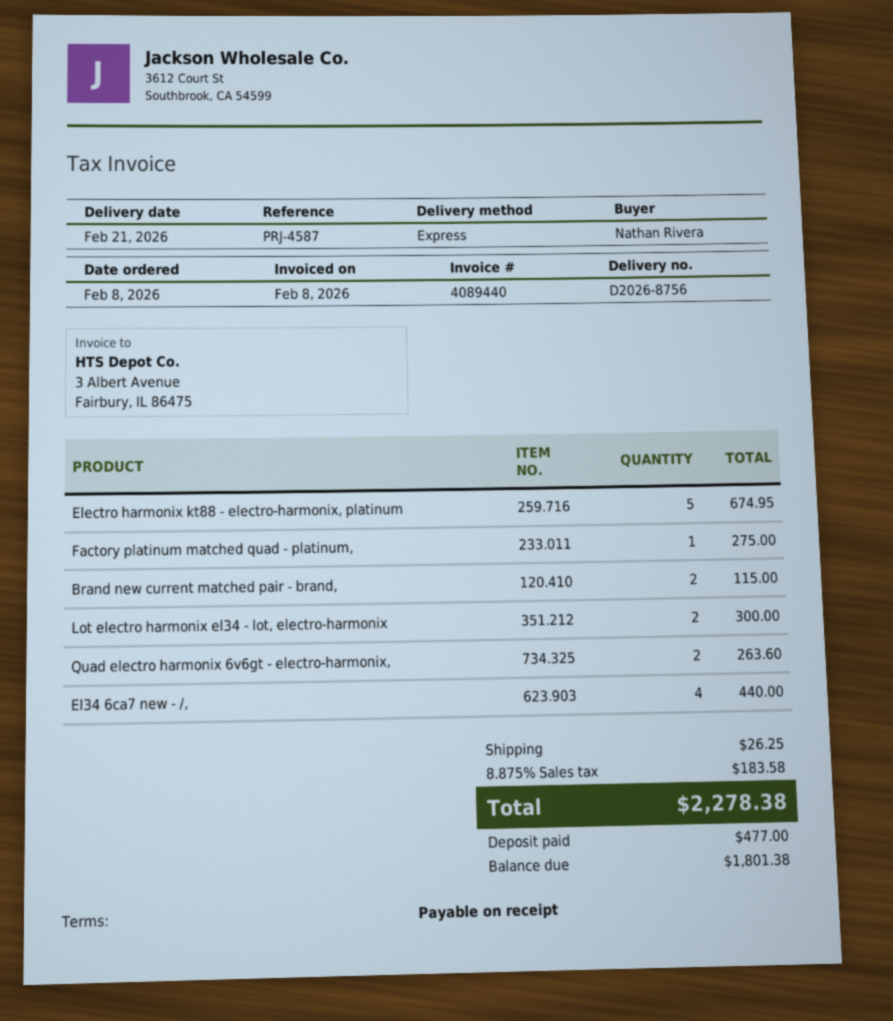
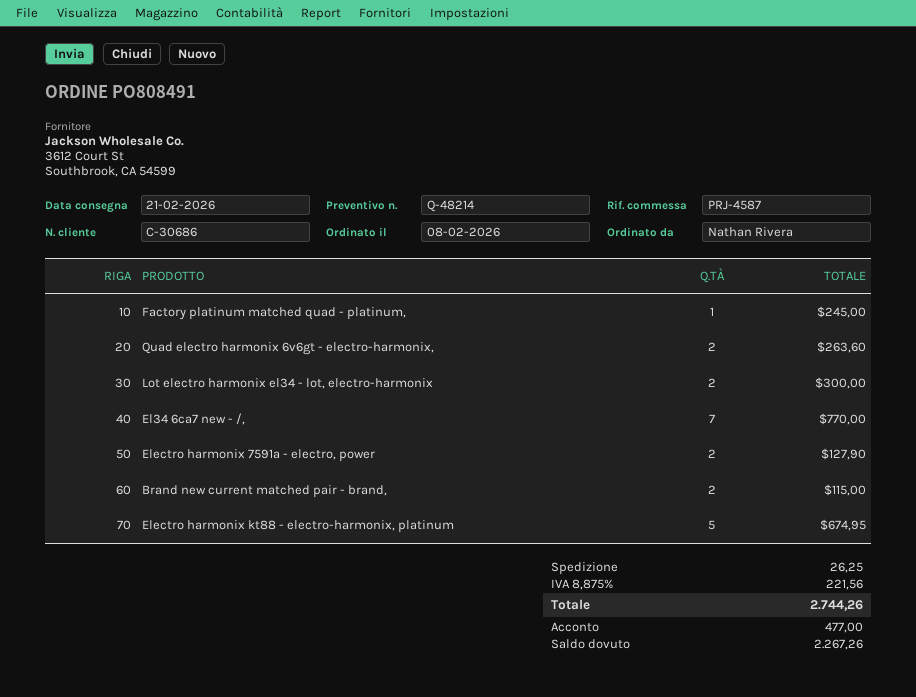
Factory platinum matched quad - platinum,: 1 for 275.00 -> 1 for 245.00
El34 6ca7 new - /,: 4 for 440.00 -> 7 for 770.00
Electro harmonix 7591a - electro, power: none -> 2 for 127.90
tax: 8.875% = 183.58 -> 8.875% = 221.56
total: 2278.38 -> 2744.26
balance: 1801.38 -> 2267.26

